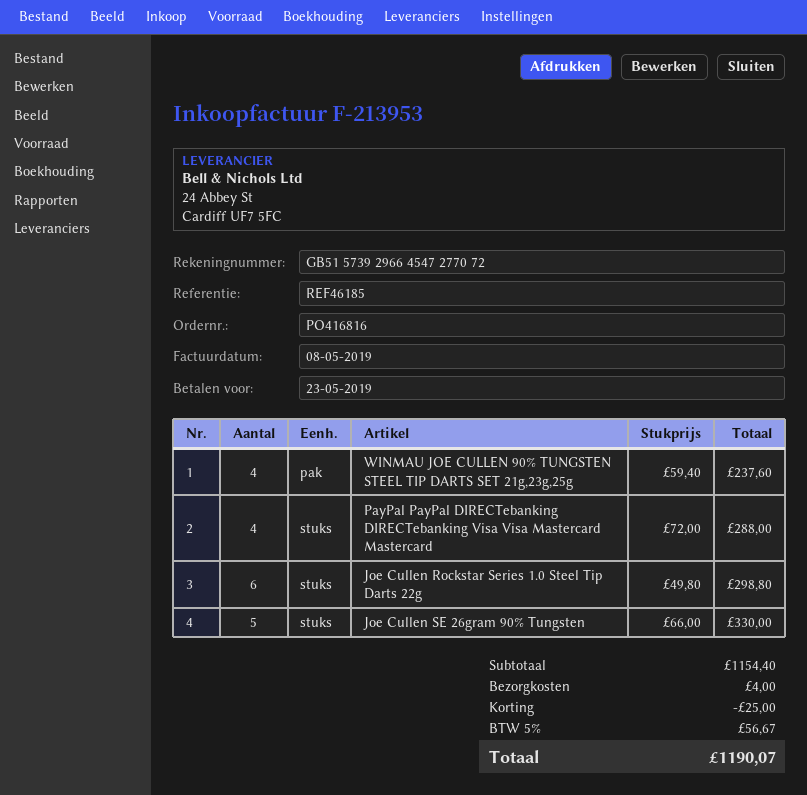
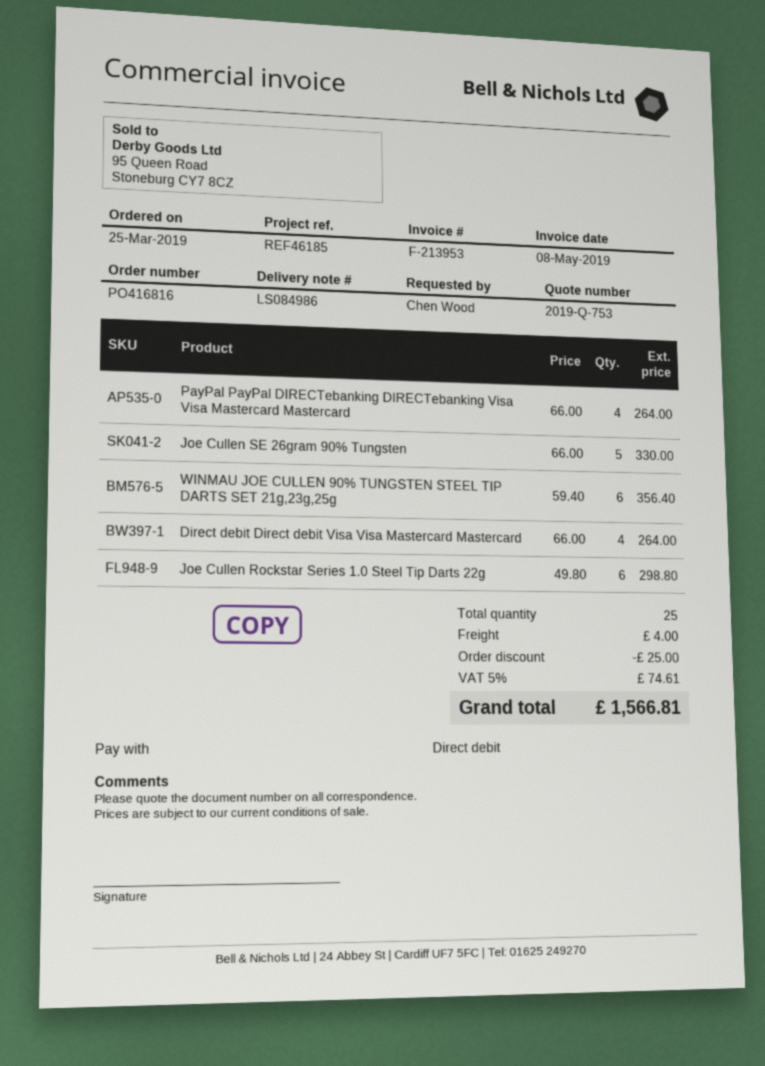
WINMAU JOE CULLEN 90% TUNGSTEN STEEL TIP DARTS SET 21g,23g,25g: 4 x 59.40 = 237.60 -> 6 x 59.40 = 356.40
PayPal PayPal DIRECTebanking DIRECTebanking Visa Visa Mastercard Mastercard: 4 x 72.00 = 288.00 -> 4 x 66.00 = 264.00
Direct debit Direct debit Visa Visa Mastercard Mastercard: none -> 4 x 66.00 = 264.00
tax: 5% = 56.67 -> 5% = 74.61
total: 1190.07 -> 1566.81

